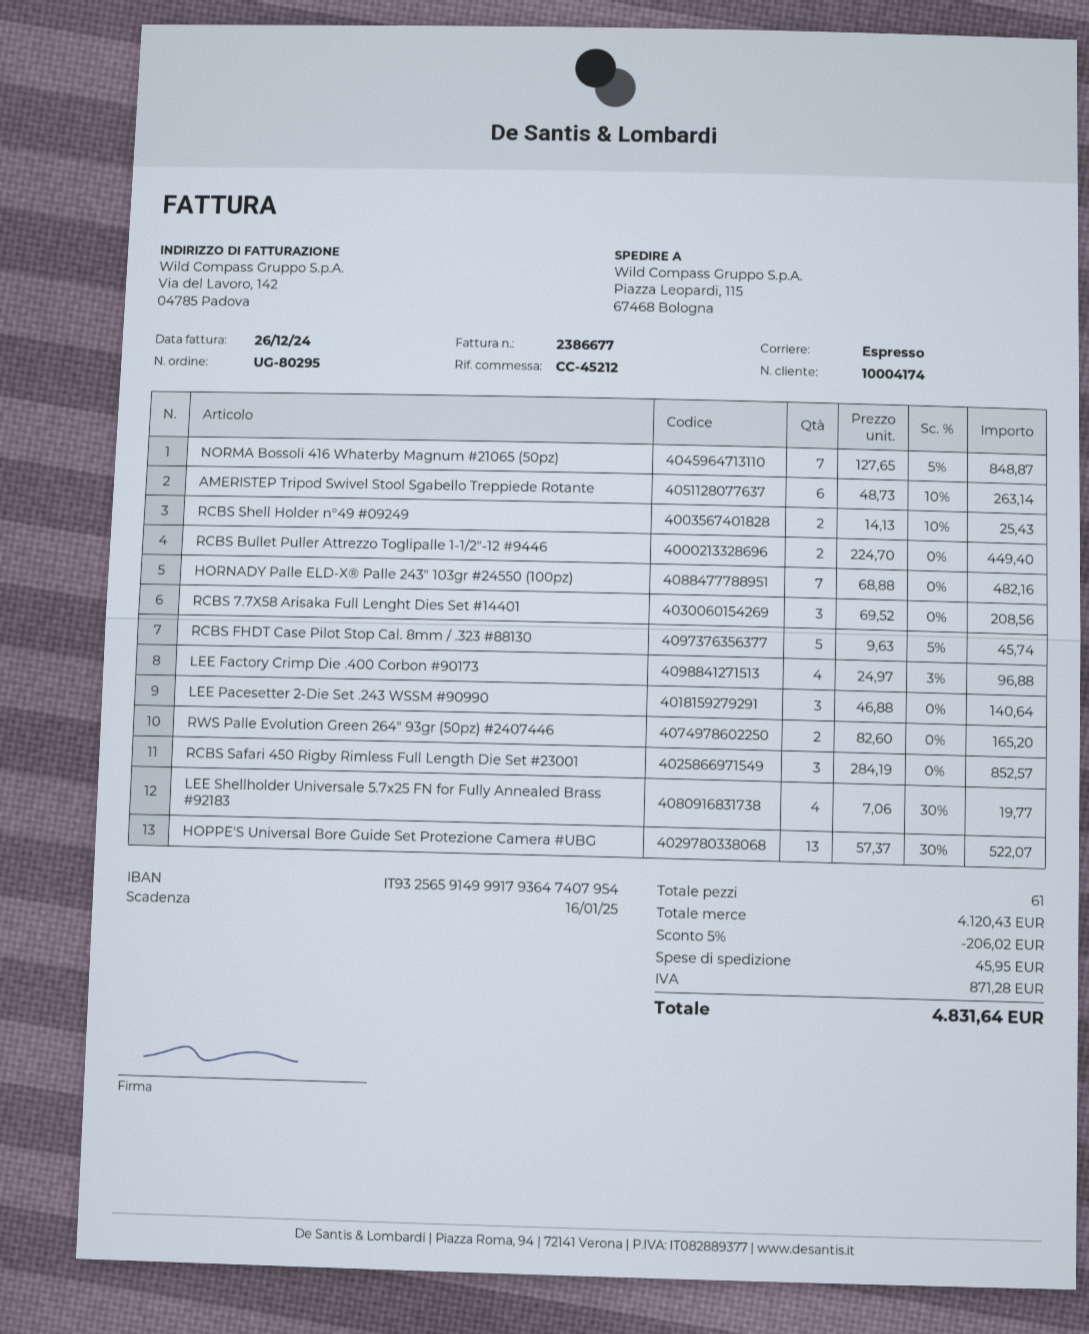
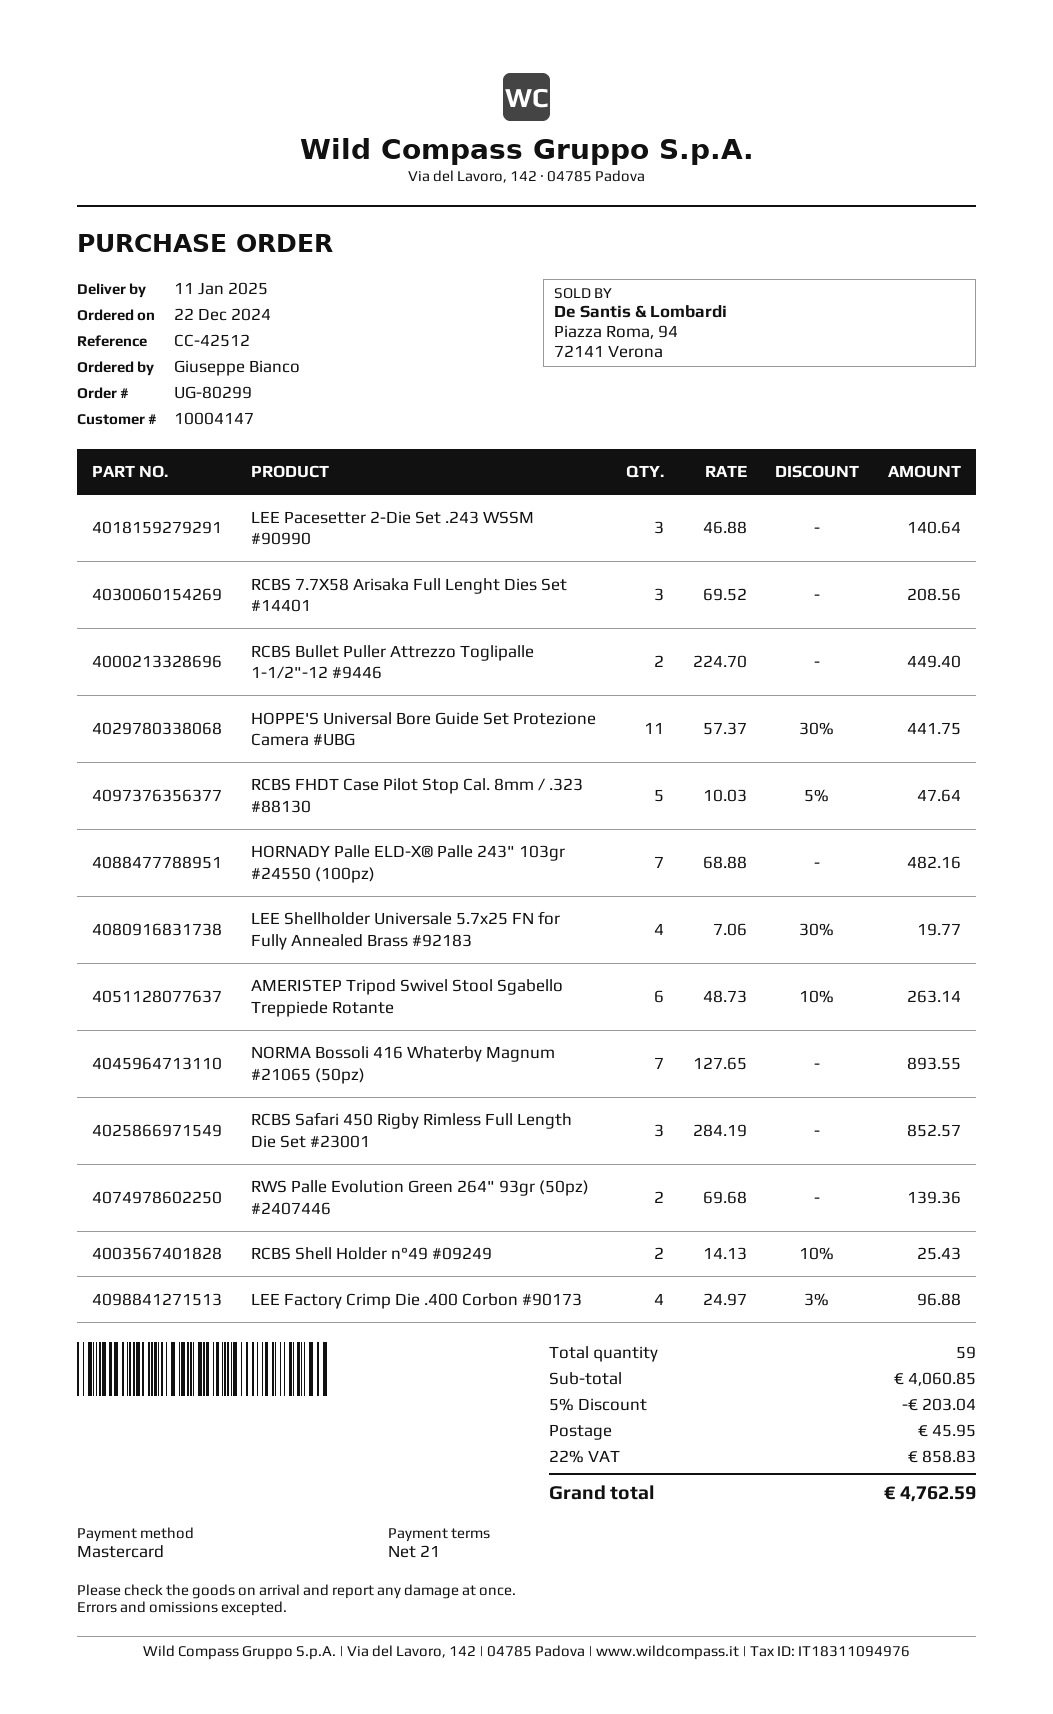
order number: UG-80295 -> UG-80299
customer number: 10004174 -> 10004147
reference: CC-45212 -> CC-42512
NORMA Bossoli 416 Whaterby Magnum #21065 (50pz): 7 x 127.65 - 5% = 848.87 -> 7 x 127.65 = 893.55
RCBS FHDT Case Pilot Stop Cal. 8mm / .323 #88130: 5 x 9.63 - 5% = 45.74 -> 5 x 10.03 - 5% = 47.64
RWS Palle Evolution Green 264" 93gr (50pz) #2407446: 2 x 82.60 = 165.20 -> 2 x 69.68 = 139.36
HOPPE'S Universal Bore Guide Set Protezione Camera #UBG: 13 x 57.37 - 30% = 522.07 -> 11 x 57.37 - 30% = 441.75
total quantity: 61 -> 59
subtotal: 4120.43 -> 4060.85
discount: 5% = 206.02 -> 5% = 203.04
tax: 871.28 -> 858.83
total: 4831.64 -> 4762.59

